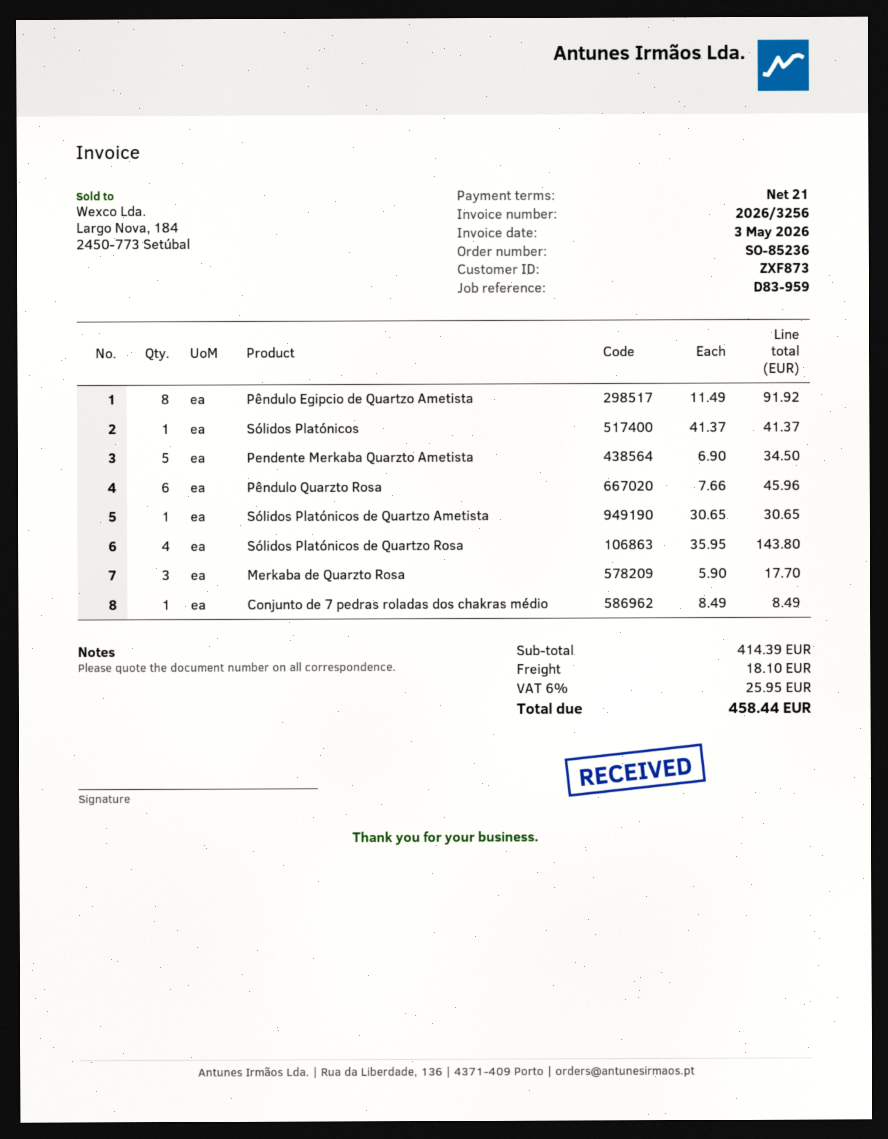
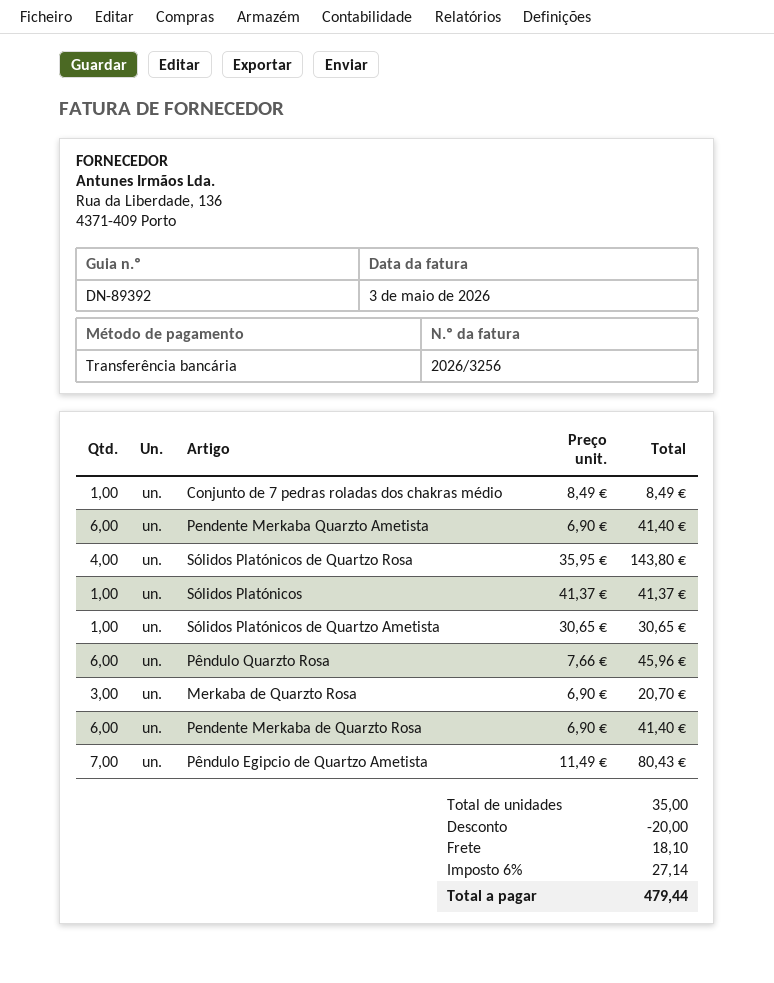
Pêndulo Egipcio de Quartzo Ametista: 8 x 11.49 = 91.92 -> 7 x 11.49 = 80.43
Pendente Merkaba Quarzto Ametista: 5 x 6.90 = 34.50 -> 6 x 6.90 = 41.40
Merkaba de Quarzto Rosa: 3 x 5.90 = 17.70 -> 3 x 6.90 = 20.70
Pendente Merkaba de Quarzto Rosa: none -> 6 x 6.90 = 41.40
discount: none -> 20.00
tax: 6% = 25.95 -> 6% = 27.14
total: 458.44 -> 479.44

